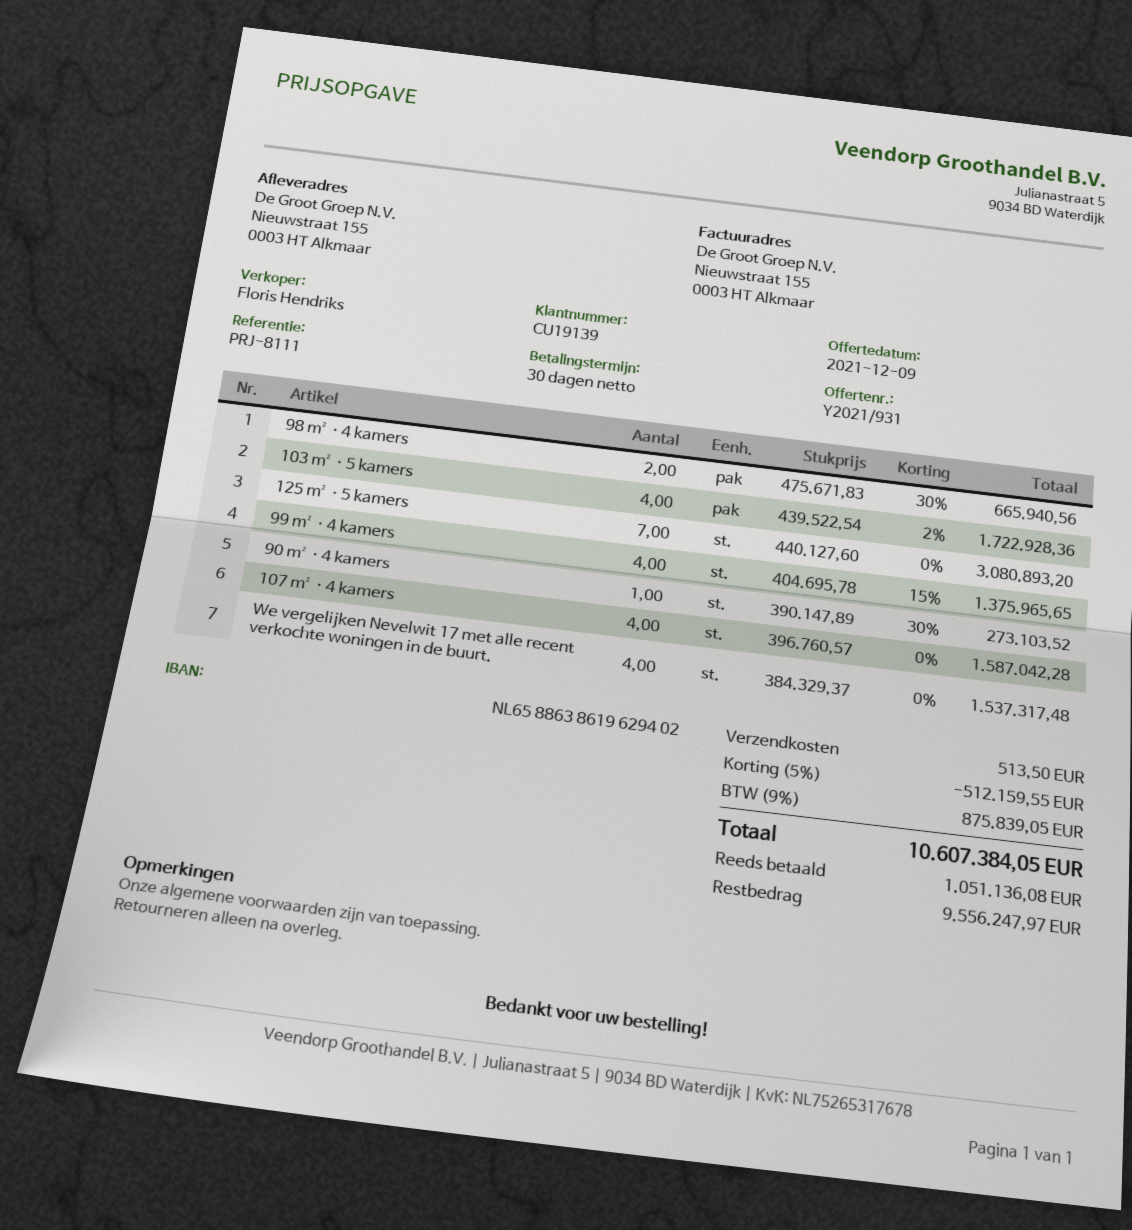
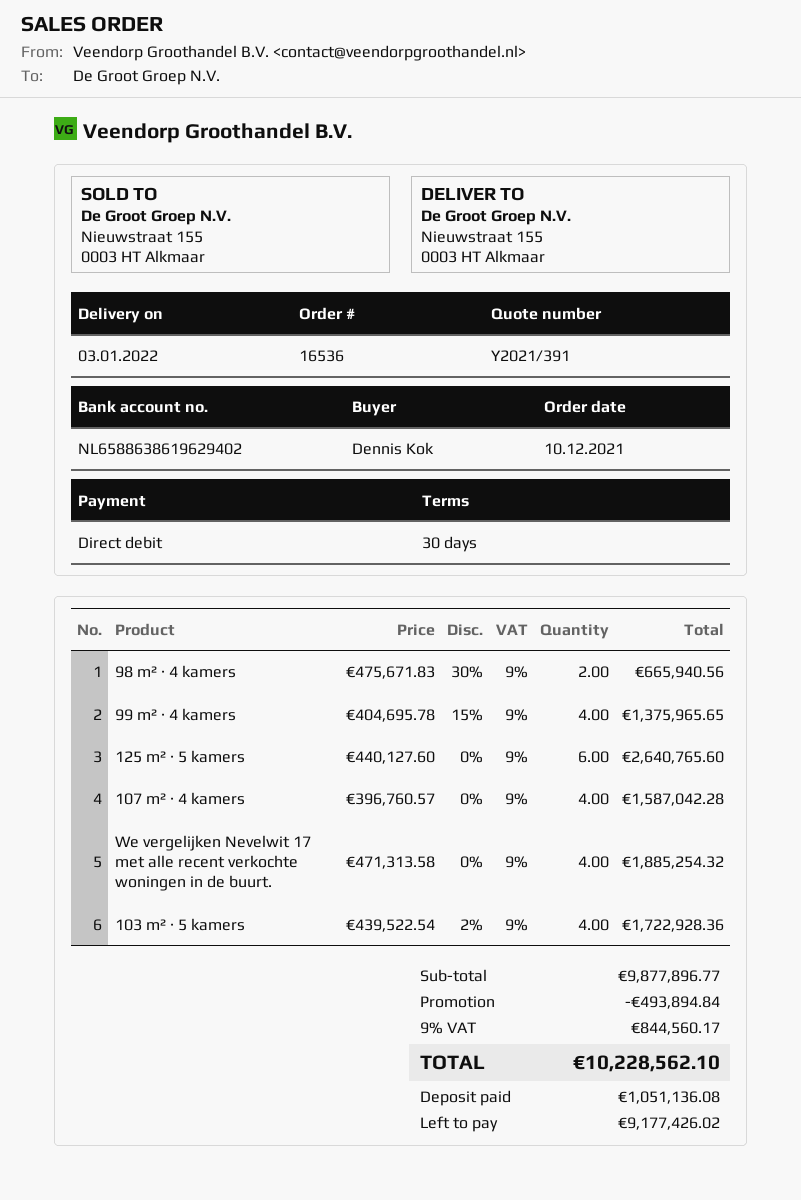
quote number: Y2021/931 -> Y2021/391
125 m² · 5 kamers: 7 x 440127.60 = 3080893.20 -> 6 x 440127.60 = 2640765.60
90 m² · 4 kamers: 1 x 390147.89 - 30% = 273103.52 -> none
We vergelijken Nevelwit 17 met alle recent verkochte woningen in de buurt.: 4 x 384329.37 = 1537317.48 -> 4 x 471313.58 = 1885254.32
discount: 512159.55 -> 493894.84
shipping: 513.50 -> none
tax: 9% = 875839.05 -> 9% = 844560.17
total: 10607384.05 -> 10228562.10
balance: 9556247.97 -> 9177426.02

